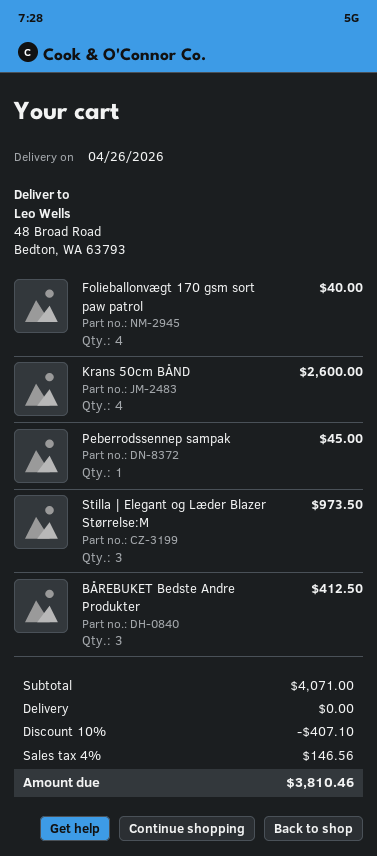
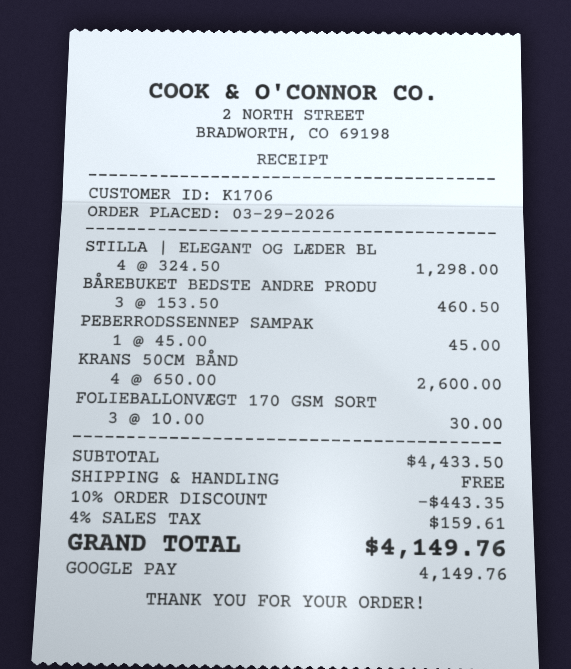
Folieballonvægt 170 gsm sort paw patrol: 4 for 40.00 -> 3 for 30.00
Stilla | Elegant og Læder Blazer Størrelse:M: 3 for 973.50 -> 4 for 1298.00
BÅREBUKET Bedste Andre Produkter: 3 for 412.50 -> 3 for 460.50
subtotal: 4071.00 -> 4433.50
discount: 10% = 407.10 -> 10% = 443.35
tax: 4% = 146.56 -> 4% = 159.61
total: 3810.46 -> 4149.76

